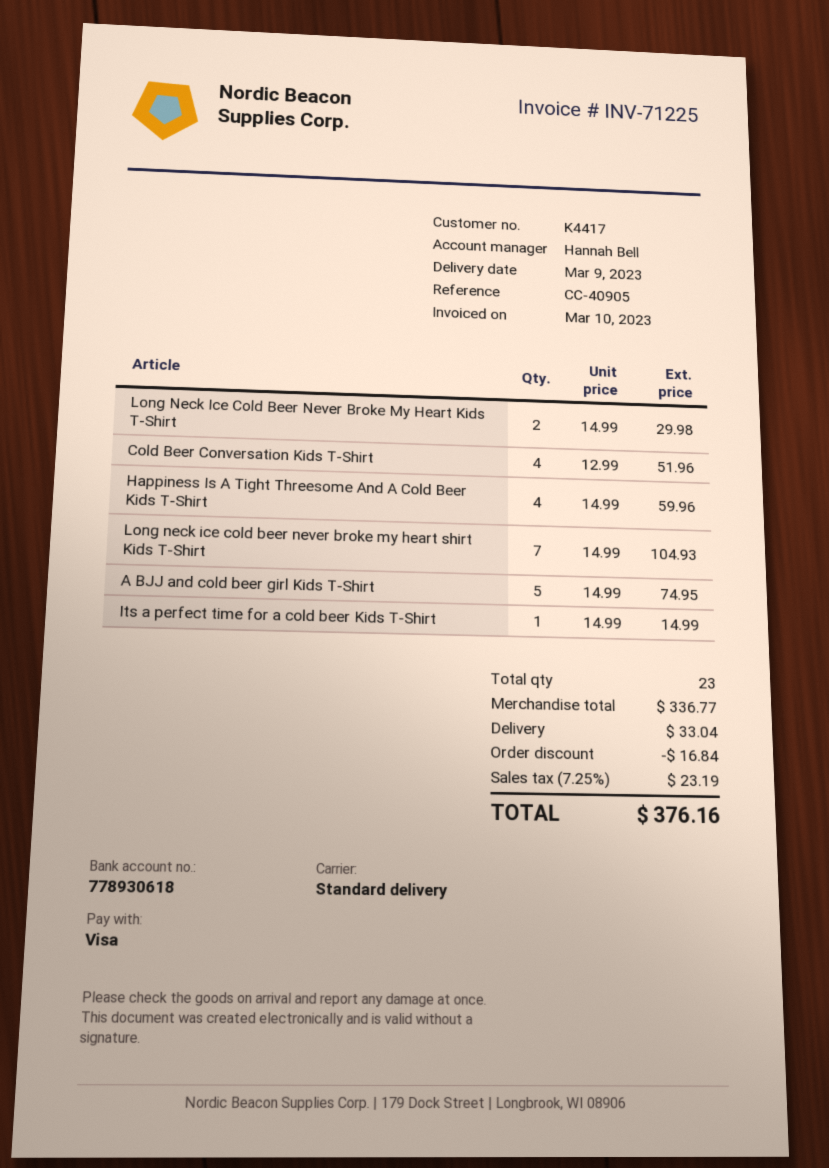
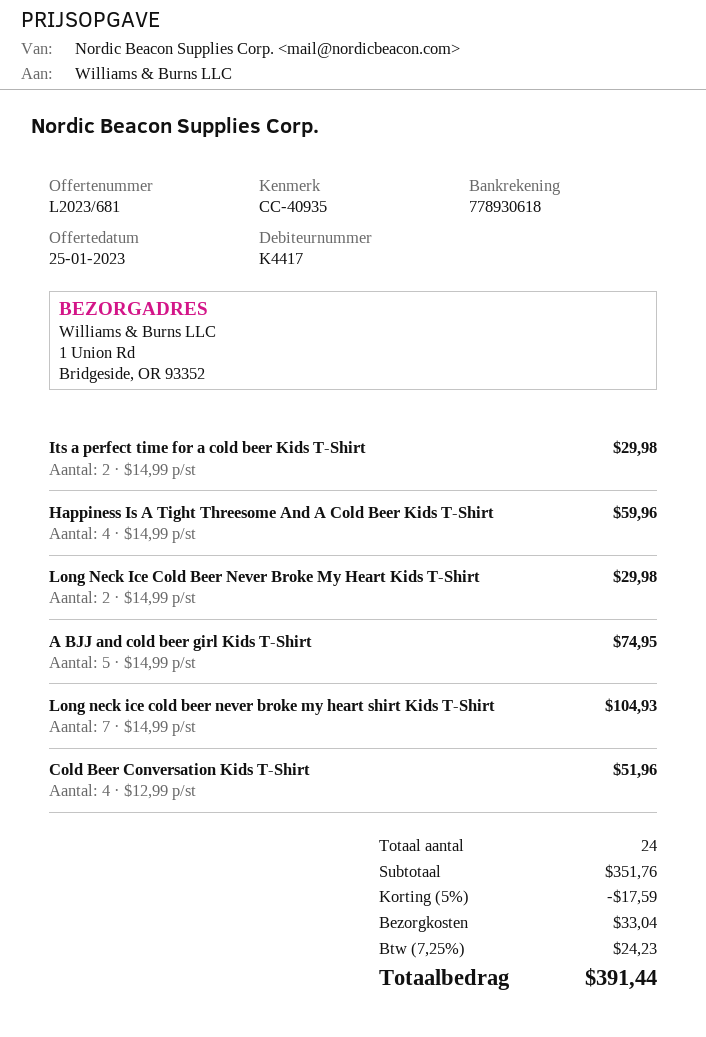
reference: CC-40905 -> CC-40935
Its a perfect time for a cold beer Kids T-Shirt: 1 x 14.99 = 14.99 -> 2 x 14.99 = 29.98
total quantity: 23 -> 24
subtotal: 336.77 -> 351.76
discount: 16.84 -> 17.59
tax: 7.25% = 23.19 -> 7.25% = 24.23
total: 376.16 -> 391.44

